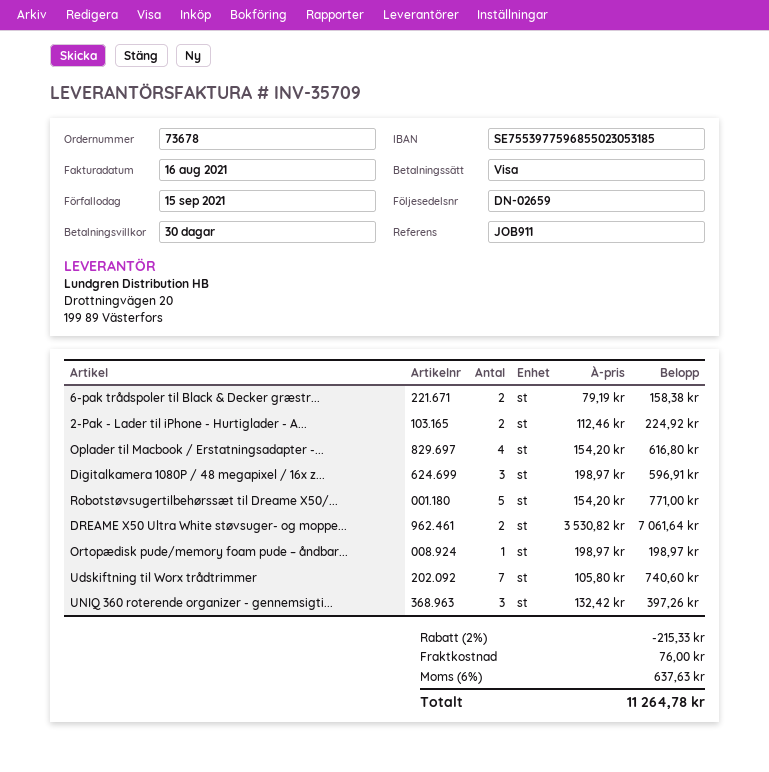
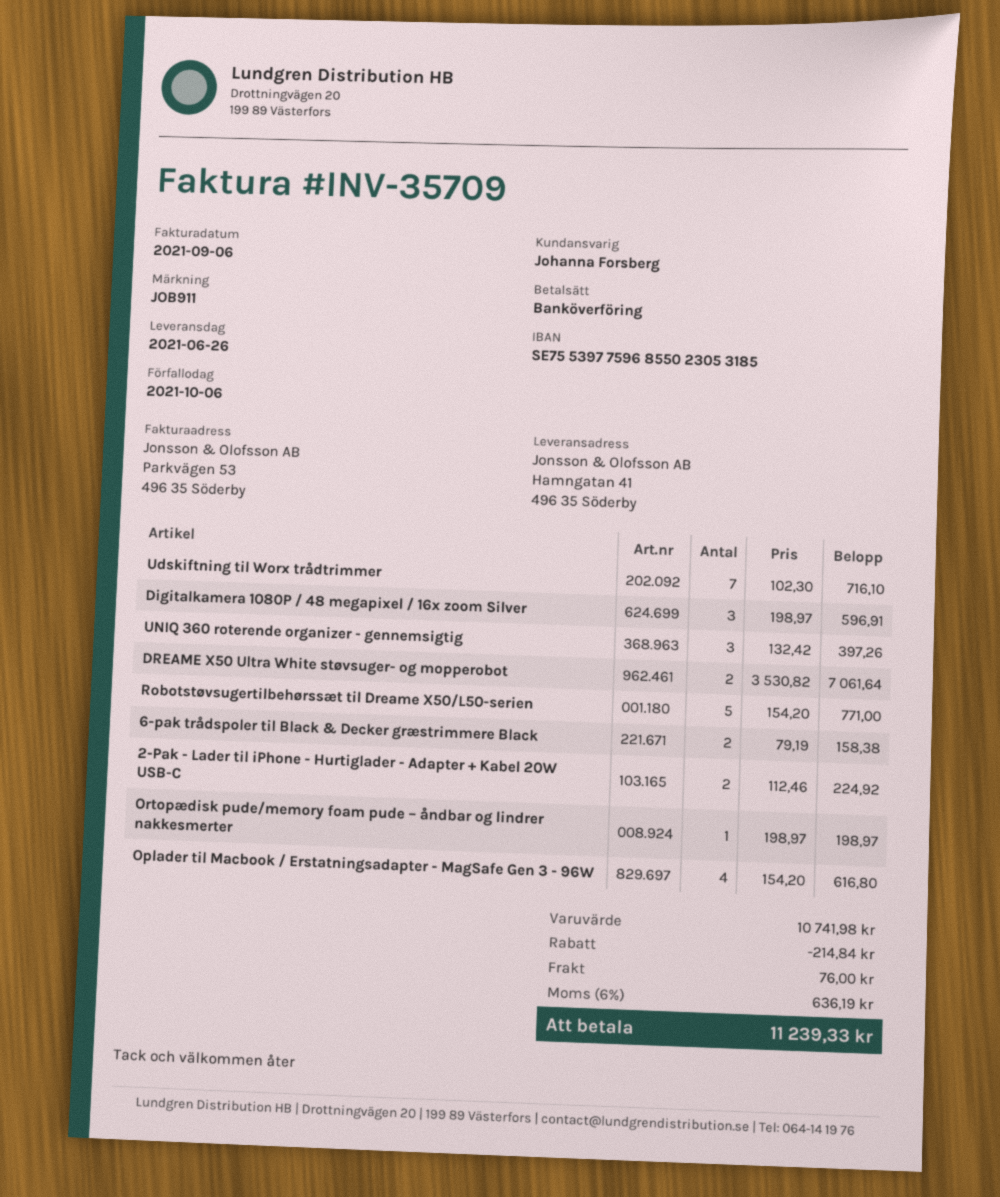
invoice date: 2021-08-16 -> 2021-09-06
due date: 2021-09-15 -> 2021-10-06
payment method: Visa -> bank transfer
Udskiftning til Worx trådtrimmer: 7 x 105.80 = 740.60 -> 7 x 102.30 = 716.10
discount: 215.33 -> 214.84
tax: 6% = 637.63 -> 6% = 636.19
total: 11264.78 -> 11239.33

